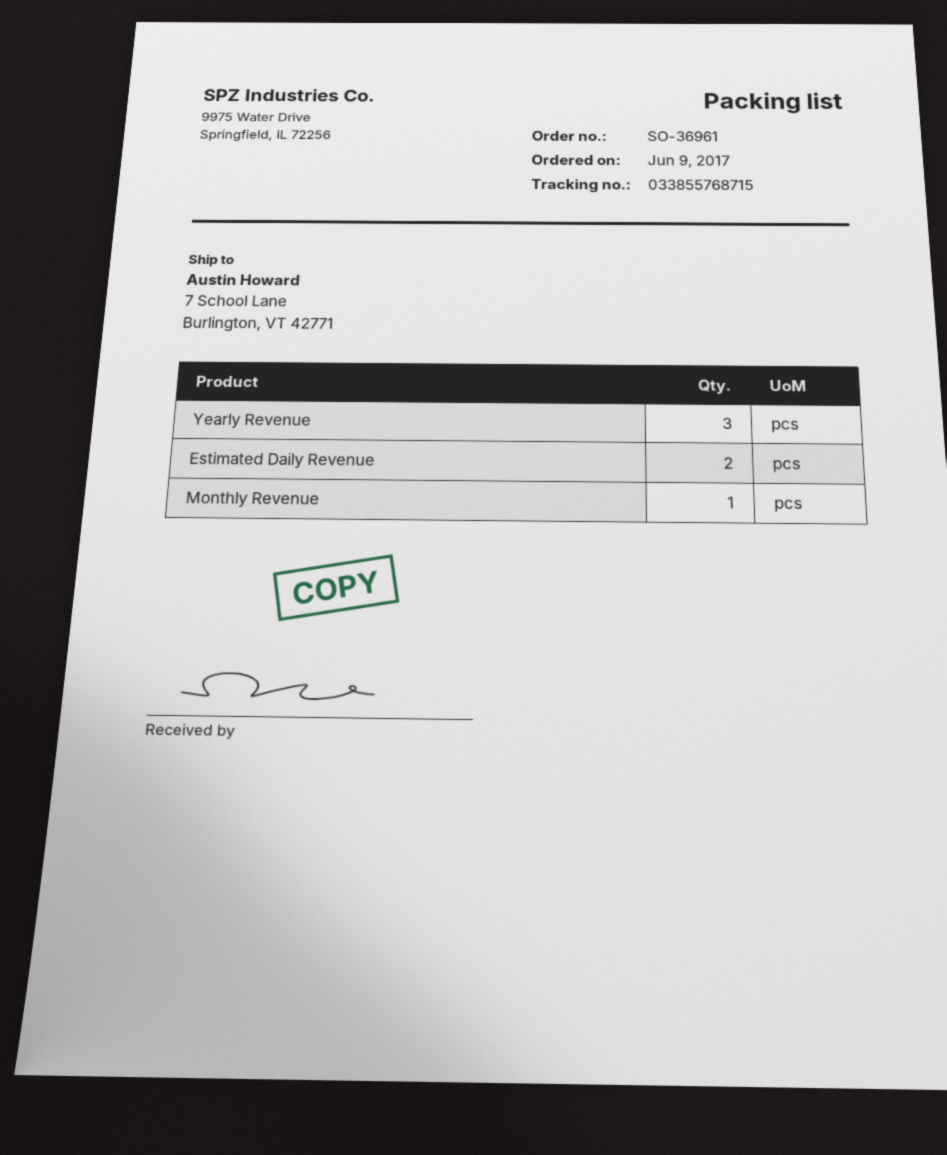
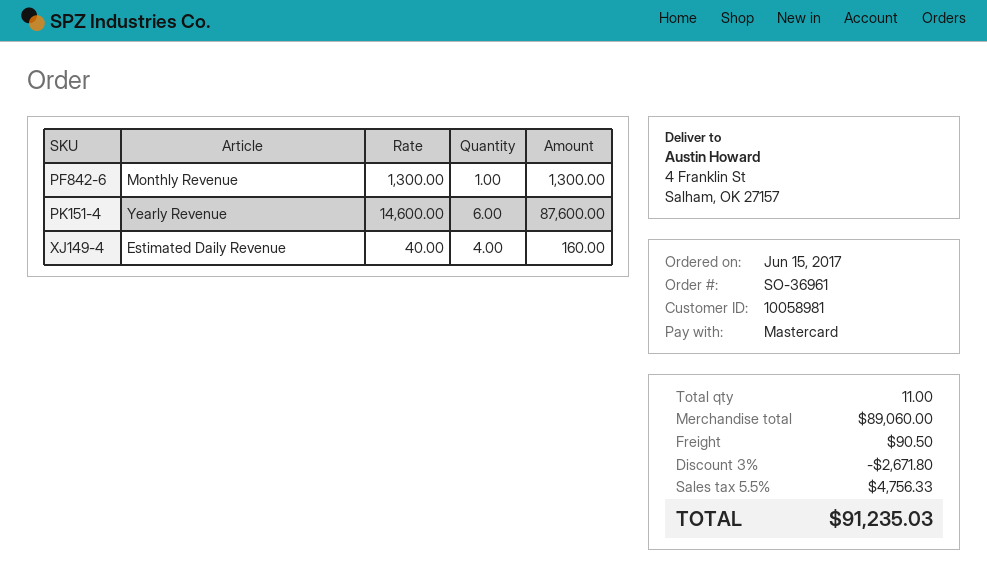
order date: 2017-06-09 -> 2017-06-15
ship to: 7 School Lane, Burlington, VT 42771 -> 4 Franklin St, Salham, OK 27157
Yearly Revenue: 3 -> 6
Estimated Daily Revenue: 2 -> 4

